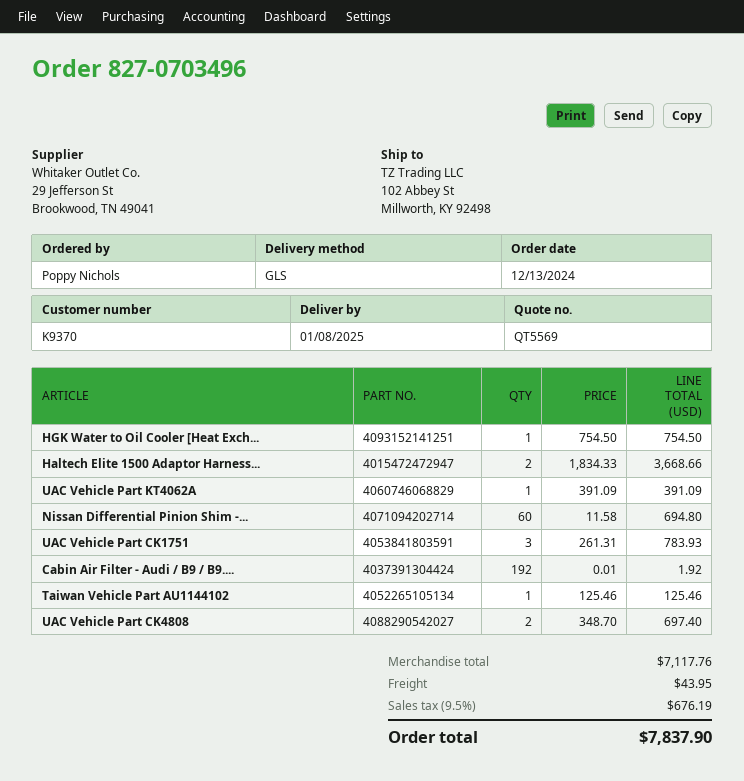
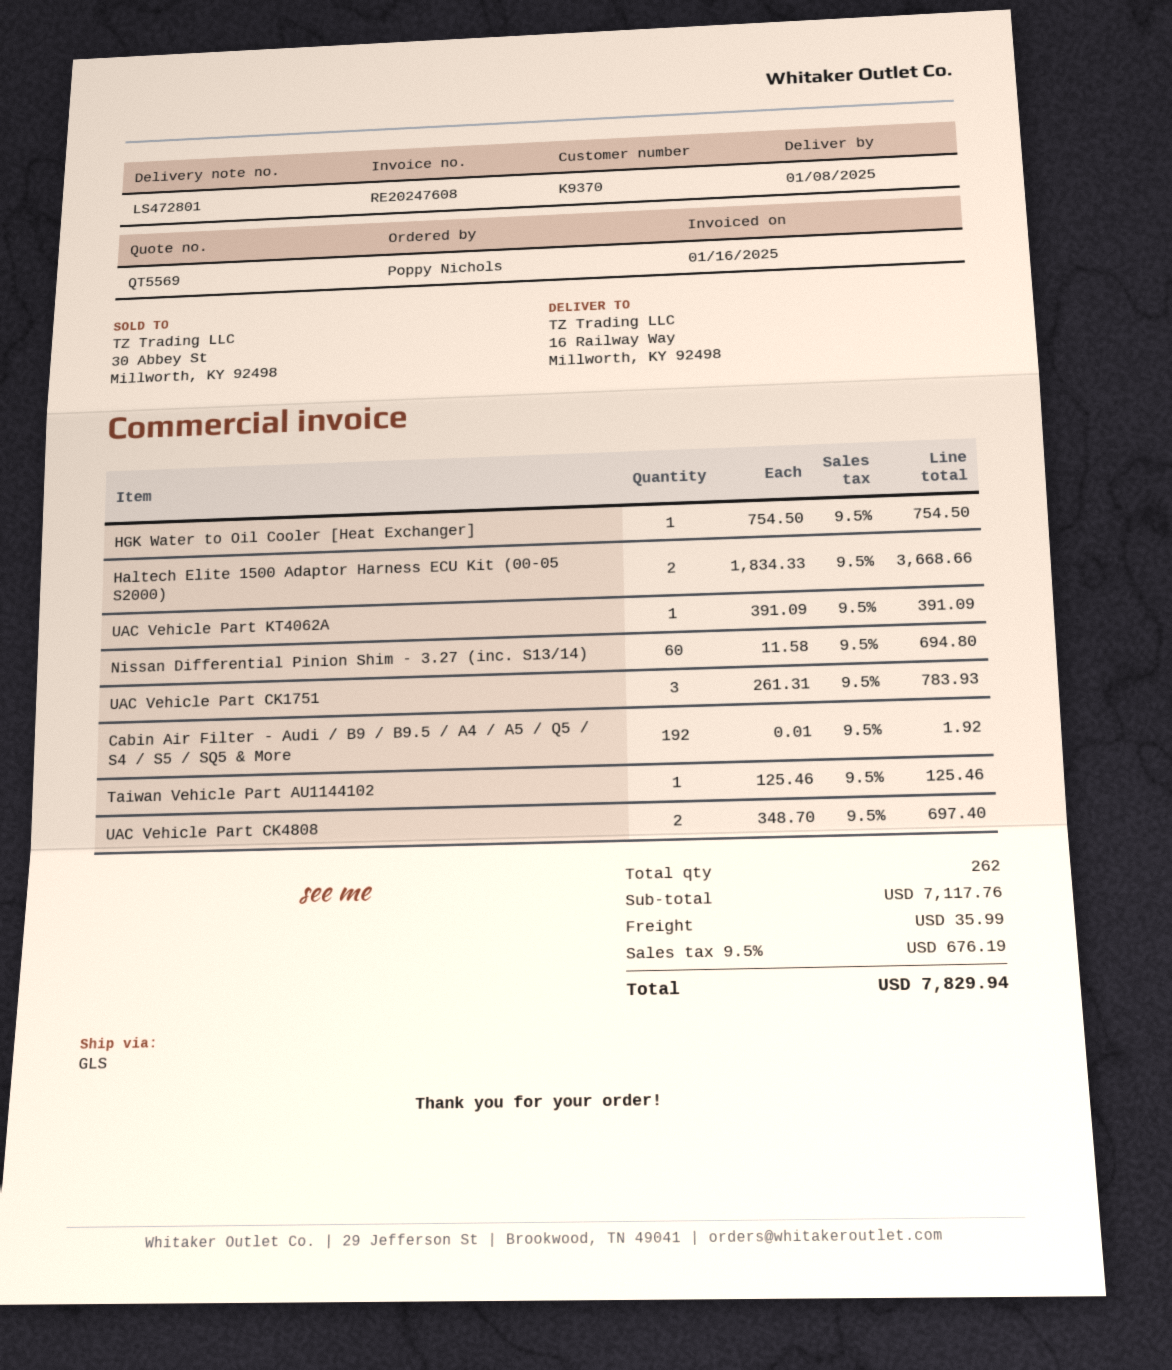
ship to: 102 Abbey St, Millworth, KY 92498 -> 16 Railway Way, Millworth, KY 92498
shipping: 43.95 -> 35.99
total: 7837.90 -> 7829.94

